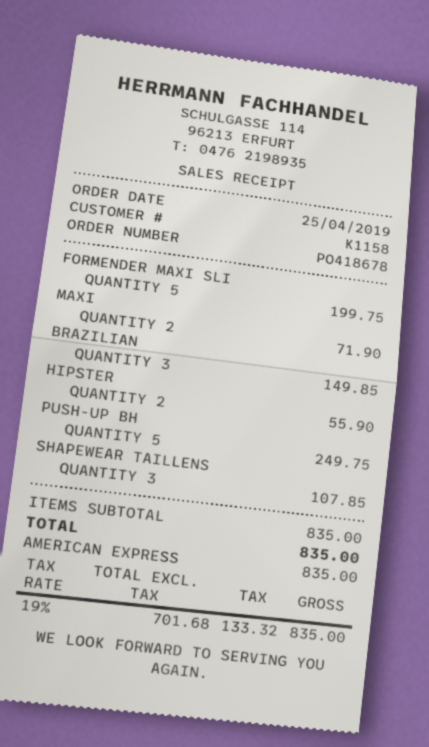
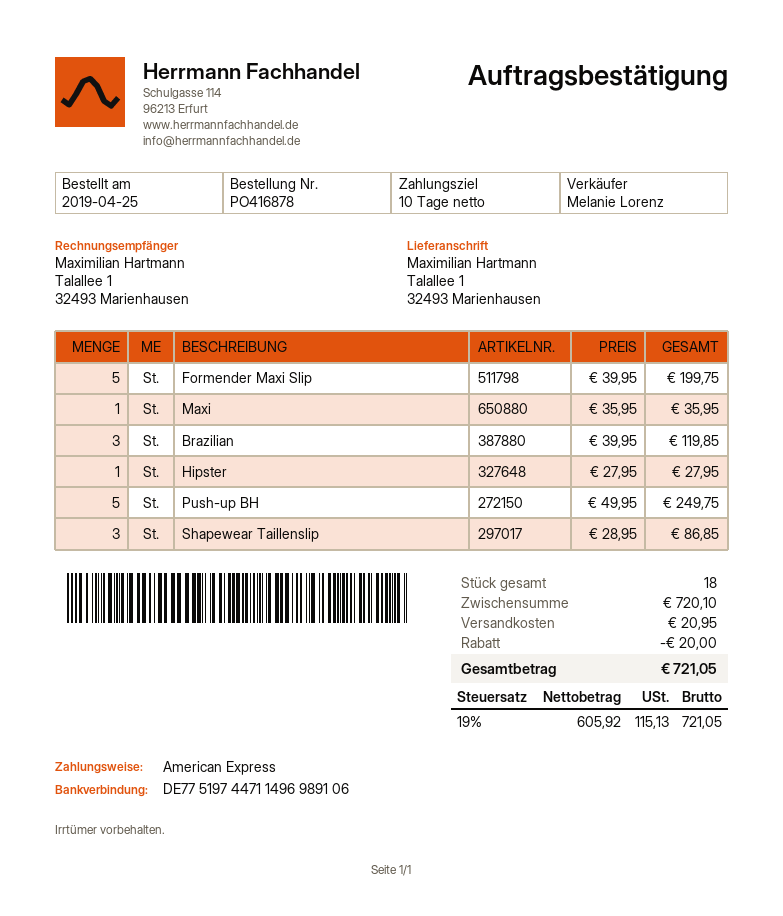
order number: PO418678 -> PO416878
MAXI: 2 for 71.90 -> 1 for 35.95
BRAZILIAN: 3 for 149.85 -> 3 for 119.85
HIPSTER: 2 for 55.90 -> 1 for 27.95
SHAPEWEAR TAILLENS: 3 for 107.85 -> 3 for 86.85
subtotal: 835.00 -> 720.10
discount: none -> 20.00
shipping: none -> 20.95
net: 701.68 -> 605.92
tax: 19% = 133.32 -> 19% = 115.13
total: 835.00 -> 721.05

